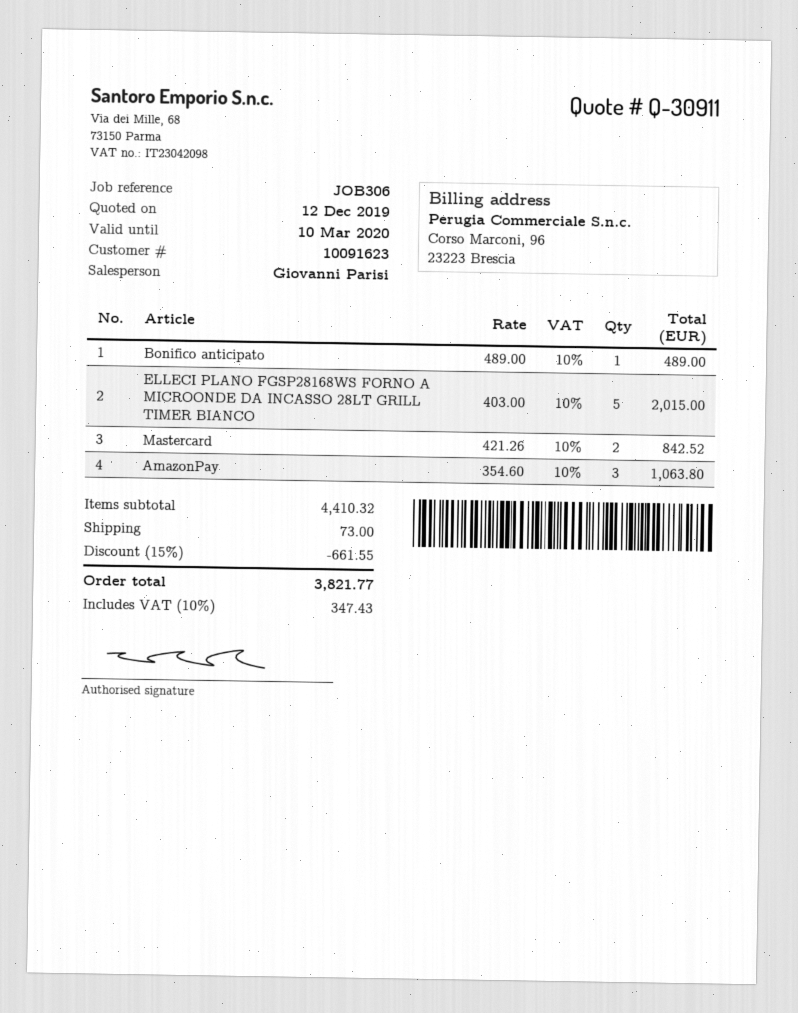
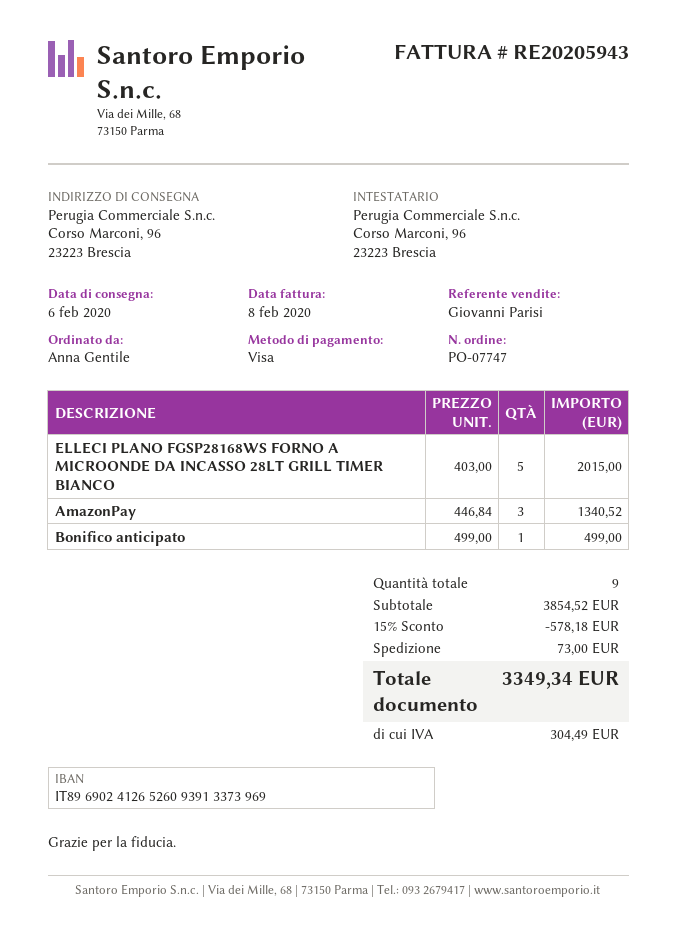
Bonifico anticipato: 1 x 489.00 = 489.00 -> 1 x 499.00 = 499.00
Mastercard: 2 x 421.26 = 842.52 -> none
AmazonPay: 3 x 354.60 = 1063.80 -> 3 x 446.84 = 1340.52
subtotal: 4410.32 -> 3854.52
discount: 15% = 661.55 -> 15% = 578.18
tax: 347.43 -> 304.49
total: 3821.77 -> 3349.34

